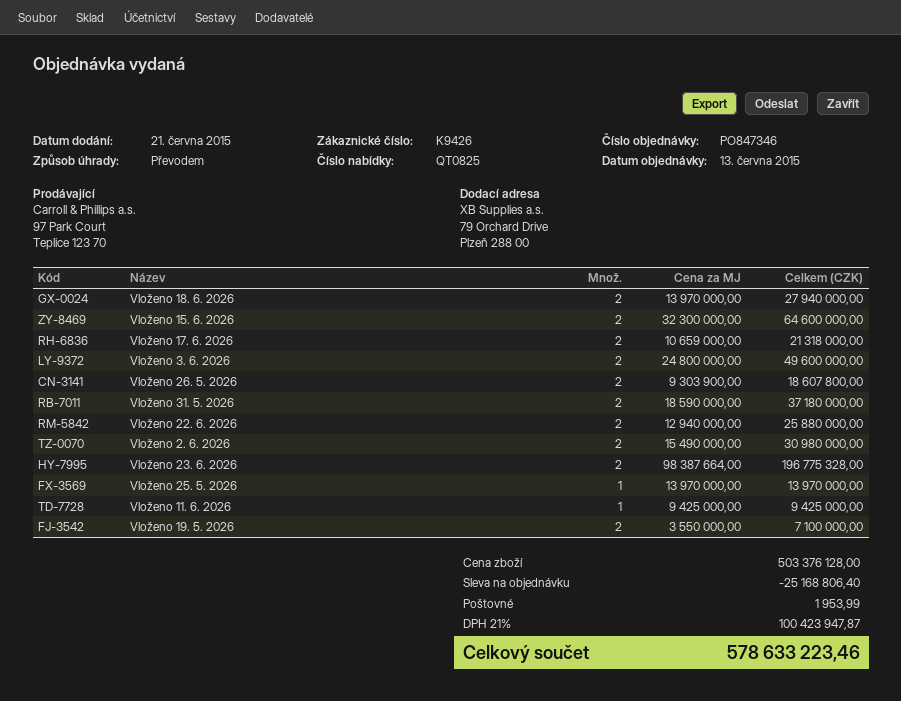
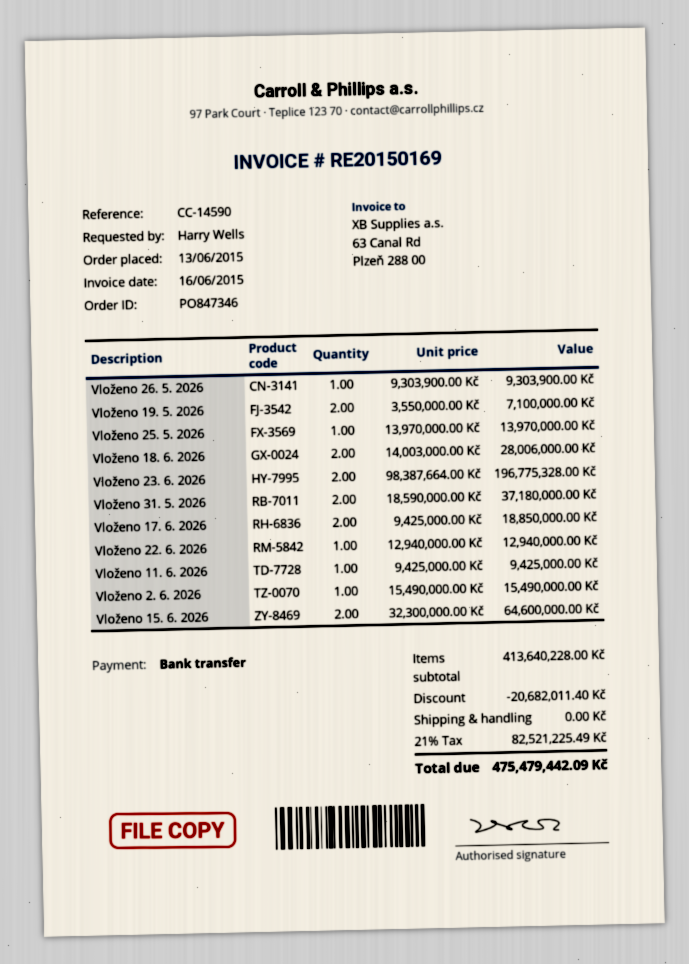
Vloženo 18. 6. 2026: 2 x 13970000.00 = 27940000.00 -> 2 x 14003000.00 = 28006000.00
Vloženo 17. 6. 2026: 2 x 10659000.00 = 21318000.00 -> 2 x 9425000.00 = 18850000.00
Vloženo 3. 6. 2026: 2 x 24800000.00 = 49600000.00 -> none
Vloženo 26. 5. 2026: 2 x 9303900.00 = 18607800.00 -> 1 x 9303900.00 = 9303900.00
Vloženo 22. 6. 2026: 2 x 12940000.00 = 25880000.00 -> 1 x 12940000.00 = 12940000.00
Vloženo 2. 6. 2026: 2 x 15490000.00 = 30980000.00 -> 1 x 15490000.00 = 15490000.00
subtotal: 503376128.00 -> 413640228.00
discount: 25168806.40 -> 20682011.40
shipping: 1953.99 -> 0.00
tax: 21% = 100423947.87 -> 21% = 82521225.49
total: 578633223.46 -> 475479442.09

